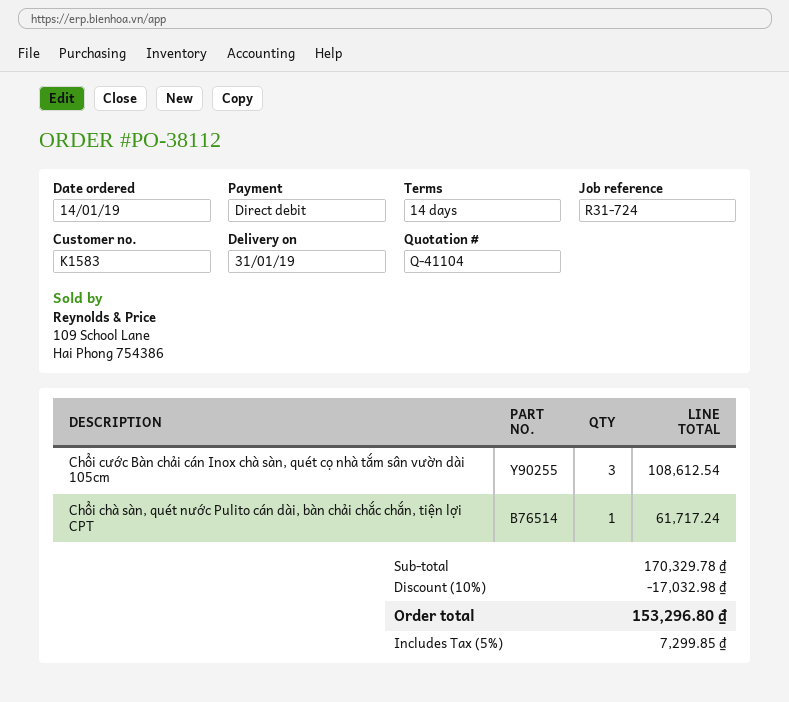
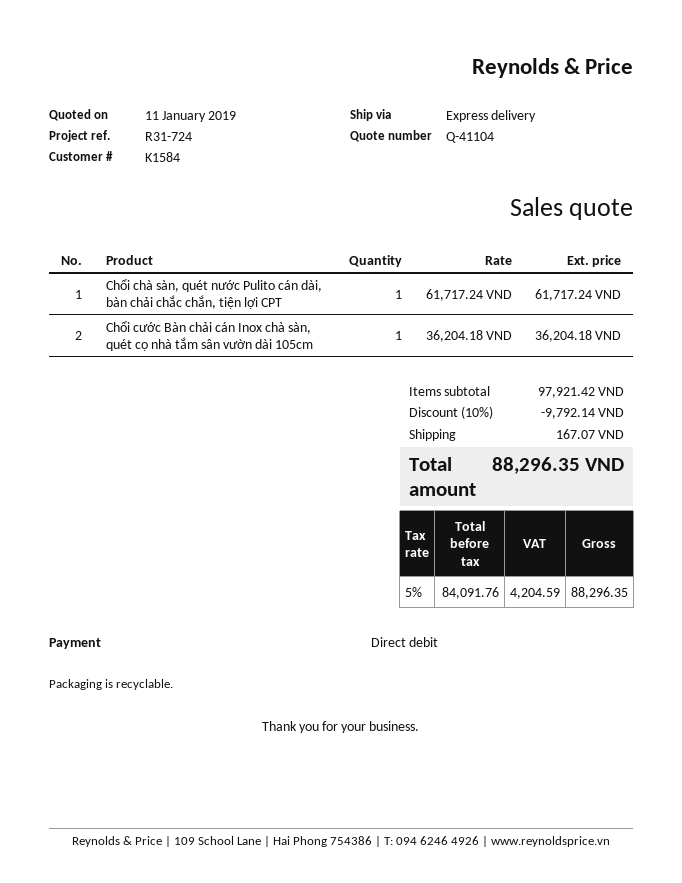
customer number: K1583 -> K1584
Chổi cước Bàn chải cán Inox chà sàn, quét cọ nhà tắm sân vườn dài 105cm: 3 for 108612.54 -> 1 for 36204.18
subtotal: 170329.78 -> 97921.42
discount: 10% = 17032.98 -> 10% = 9792.14
shipping: none -> 167.07
tax: 5% = 7299.85 -> 5% = 4204.59
total: 153296.80 -> 88296.35

